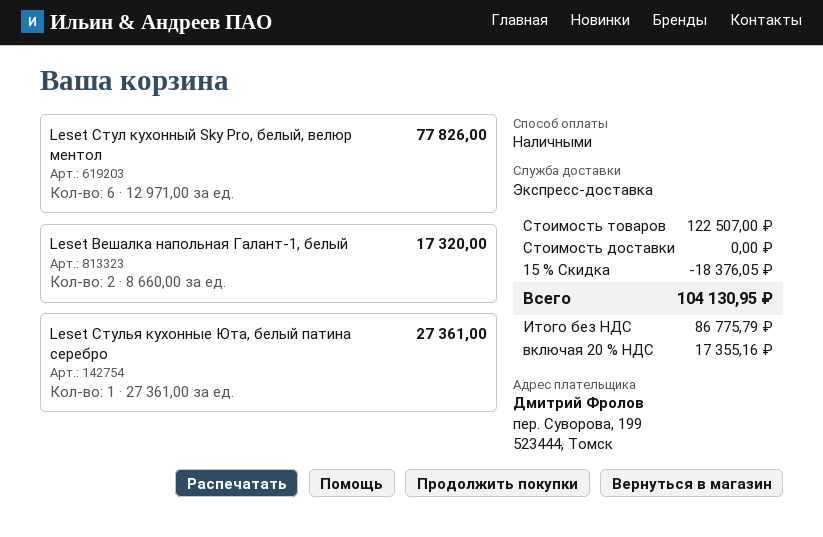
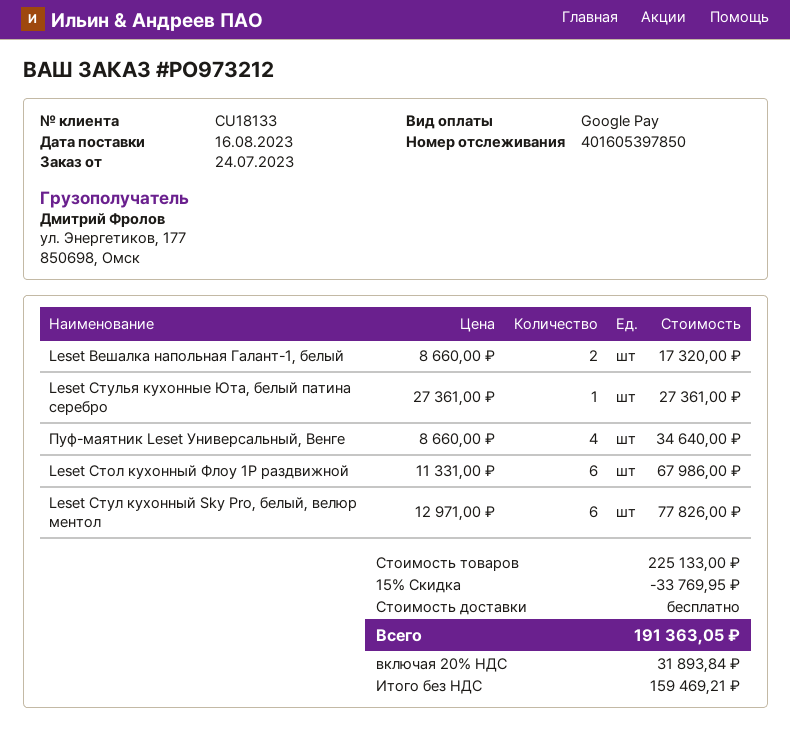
payment method: cash -> Google Pay
Пуф-маятник Leset Универсальный, Венге: none -> 4 x 8660.00 = 34640.00
Leset Стол кухонный Флоу 1Р раздвижной: none -> 6 x 11331.00 = 67986.00
subtotal: 122507.00 -> 225133.00
discount: 15% = 18376.05 -> 15% = 33769.95
net: 86775.79 -> 159469.21
tax: 20% = 17355.16 -> 20% = 31893.84
total: 104130.95 -> 191363.05

